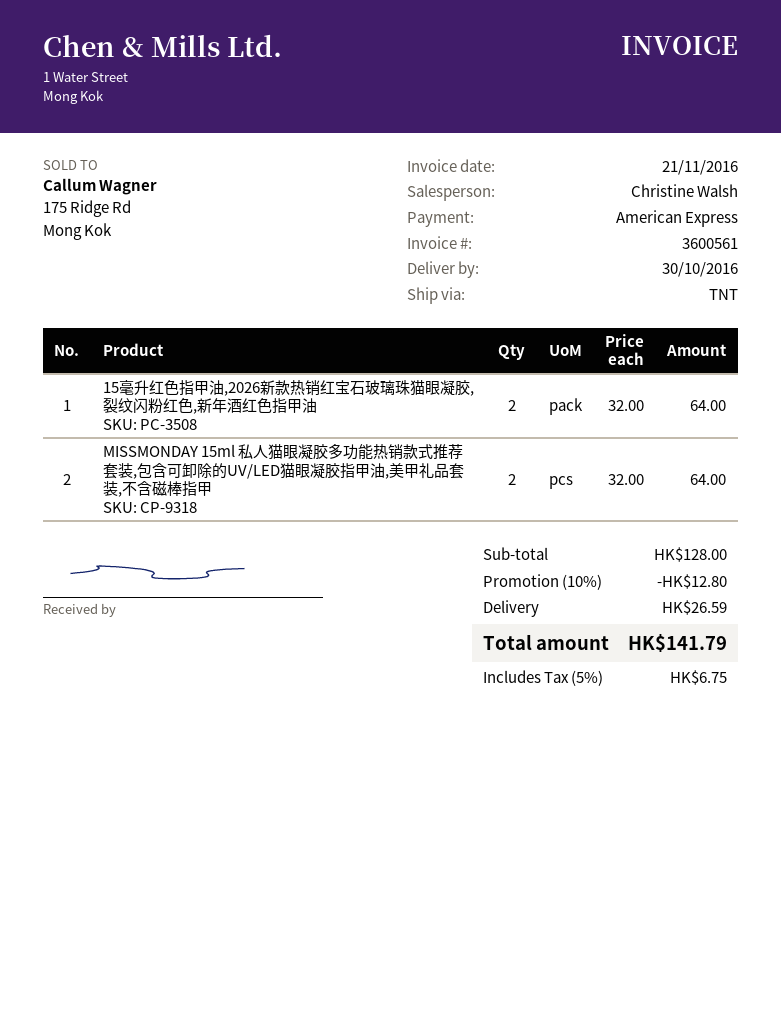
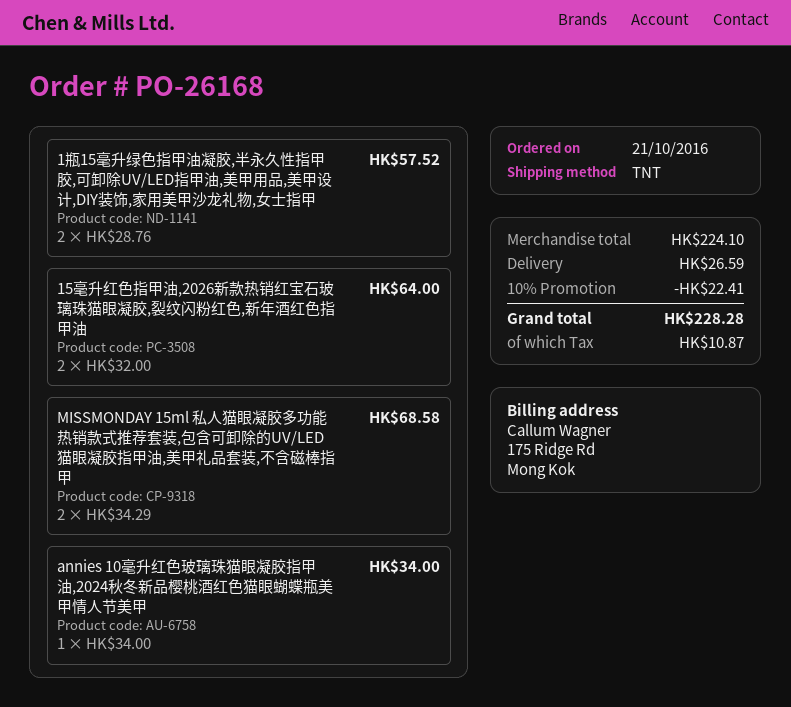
MISSMONDAY 15ml 私人猫眼凝胶多功能热销款式推荐套装,包含可卸除的UV/LED猫眼凝胶指甲油,美甲礼品套装,不含磁棒指甲: 2 x 32.00 = 64.00 -> 2 x 34.29 = 68.58
1瓶15毫升绿色指甲油凝胶,半永久性指甲胶,可卸除UV/LED指甲油,美甲用品,美甲设计,DIY装饰,家用美甲沙龙礼物,女士指甲: none -> 2 x 28.76 = 57.52
annies 10毫升红色玻璃珠猫眼凝胶指甲油,2024秋冬新品樱桃酒红色猫眼蝴蝶瓶美甲情人节美甲: none -> 1 x 34.00 = 34.00
subtotal: 128.00 -> 224.10
discount: 10% = 12.80 -> 10% = 22.41
tax: 6.75 -> 10.87
total: 141.79 -> 228.28

